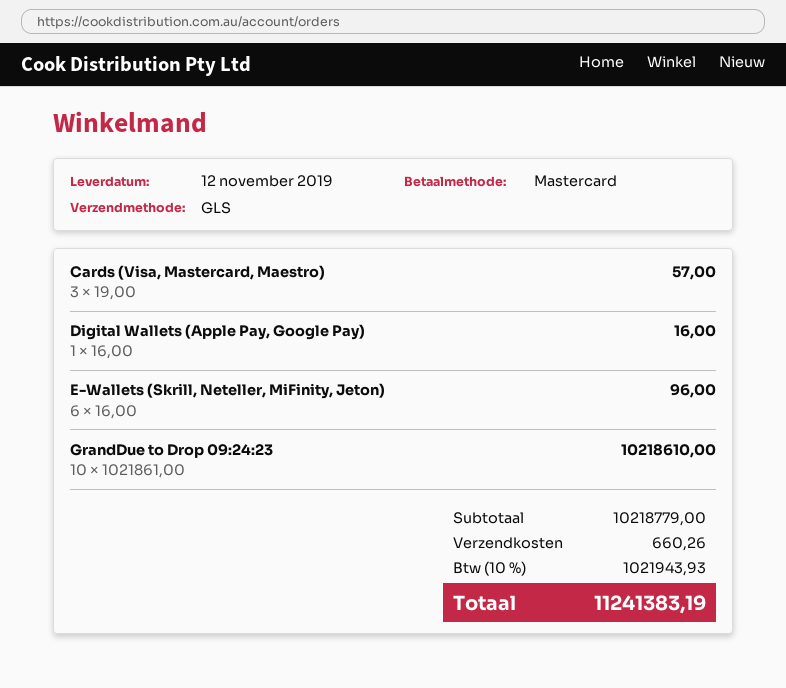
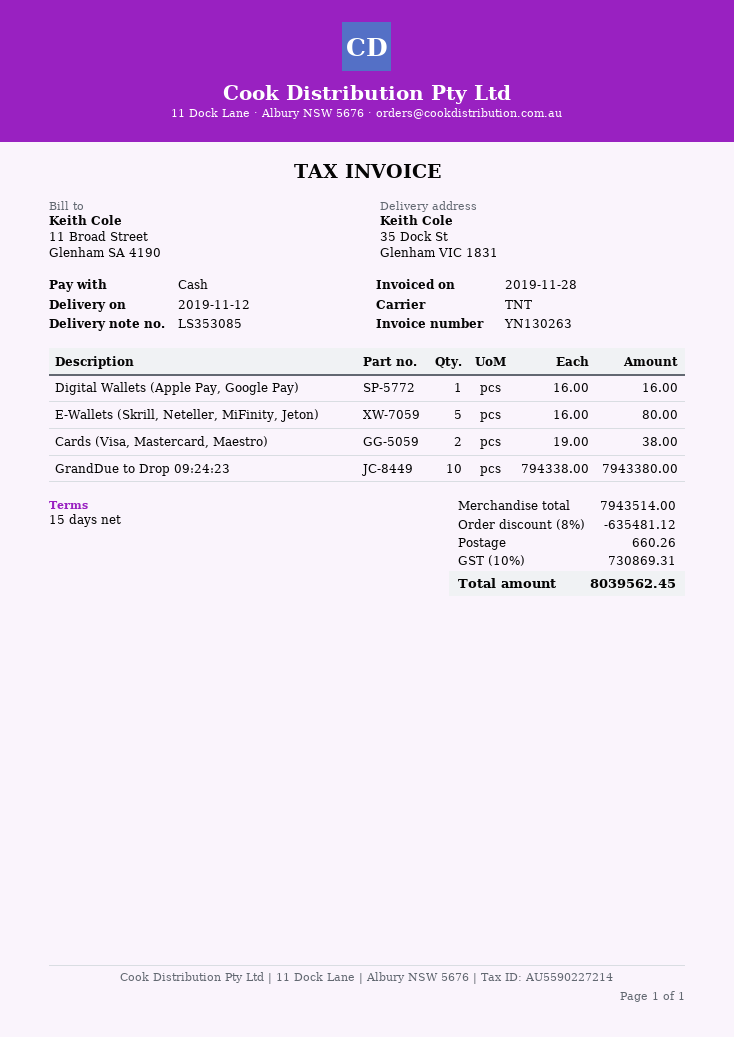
payment method: Mastercard -> cash
shipping method: GLS -> TNT
Cards (Visa, Mastercard, Maestro): 3 x 19.00 = 57.00 -> 2 x 19.00 = 38.00
E-Wallets (Skrill, Neteller, MiFinity, Jeton): 6 x 16.00 = 96.00 -> 5 x 16.00 = 80.00
GrandDue to Drop 09:24:23: 10 x 1021861.00 = 10218610.00 -> 10 x 794338.00 = 7943380.00
subtotal: 10218779.00 -> 7943514.00
discount: none -> 8% = 635481.12
tax: 10% = 1021943.93 -> 10% = 730869.31
total: 11241383.19 -> 8039562.45

